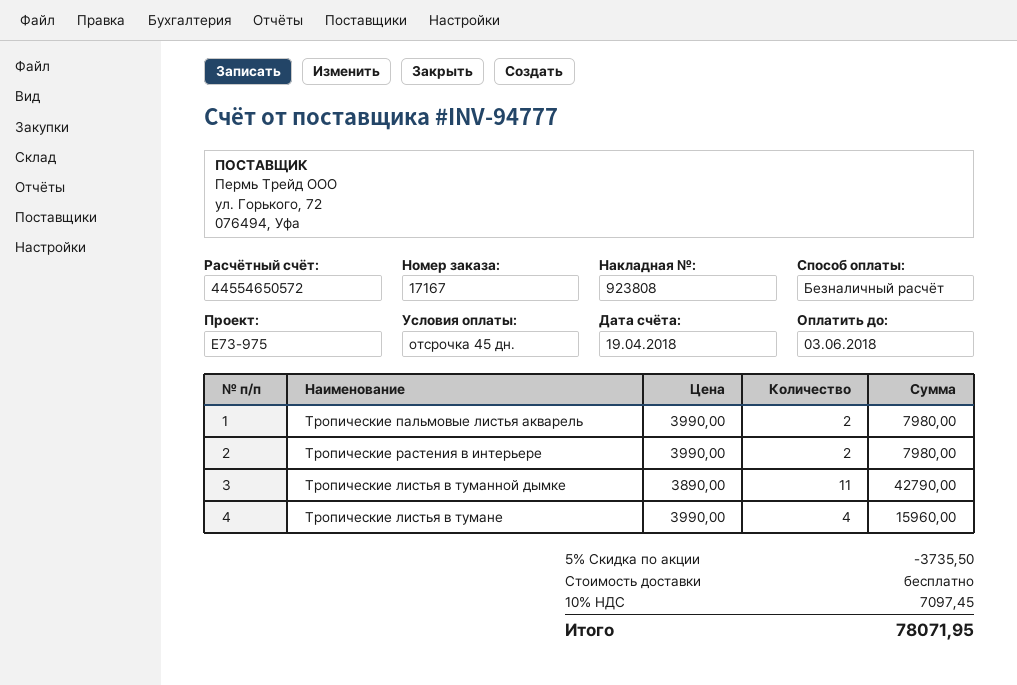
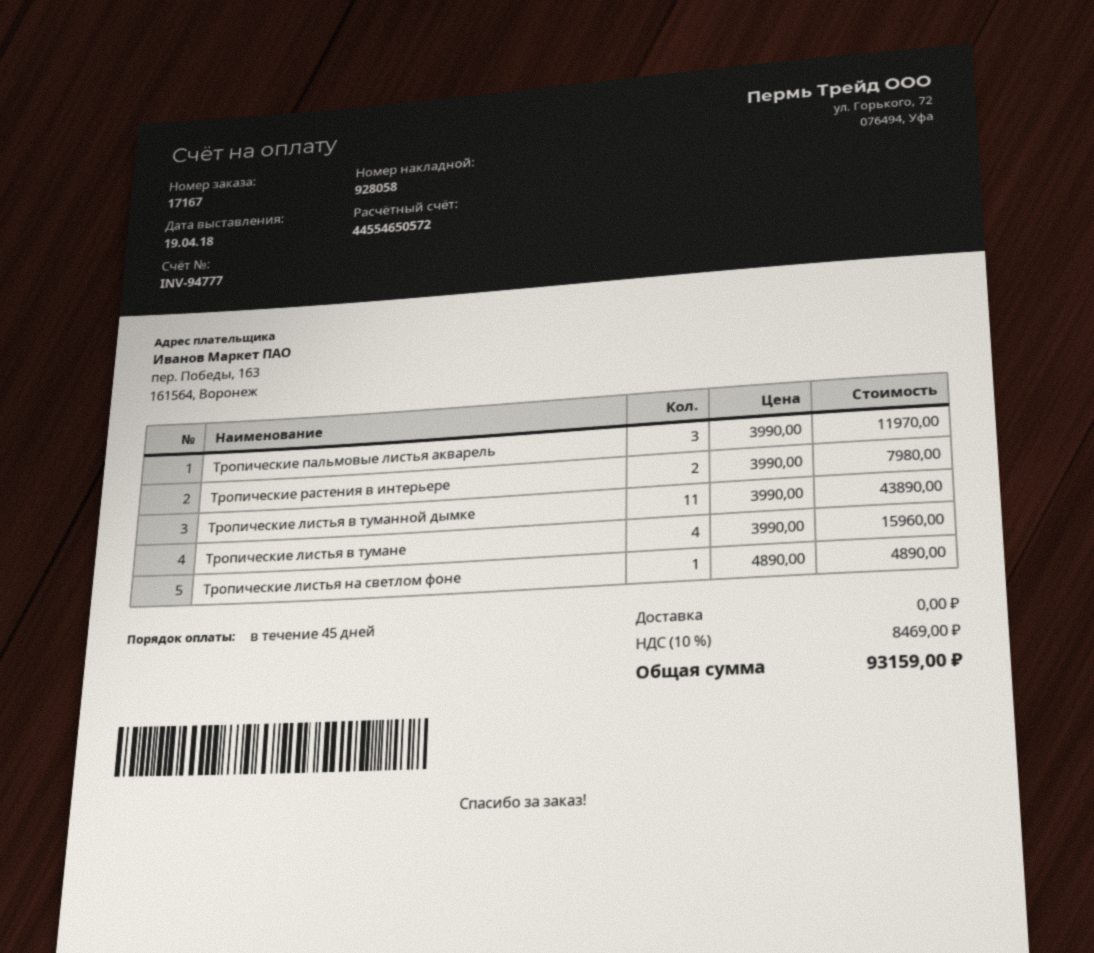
delivery note number: 923808 -> 928058
Тропические пальмовые листья акварель: 2 x 3990.00 = 7980.00 -> 3 x 3990.00 = 11970.00
Тропические листья в туманной дымке: 11 x 3890.00 = 42790.00 -> 11 x 3990.00 = 43890.00
Тропические листья на светлом фоне: none -> 1 x 4890.00 = 4890.00
discount: 5% = 3735.50 -> none
tax: 10% = 7097.45 -> 10% = 8469.00
total: 78071.95 -> 93159.00

